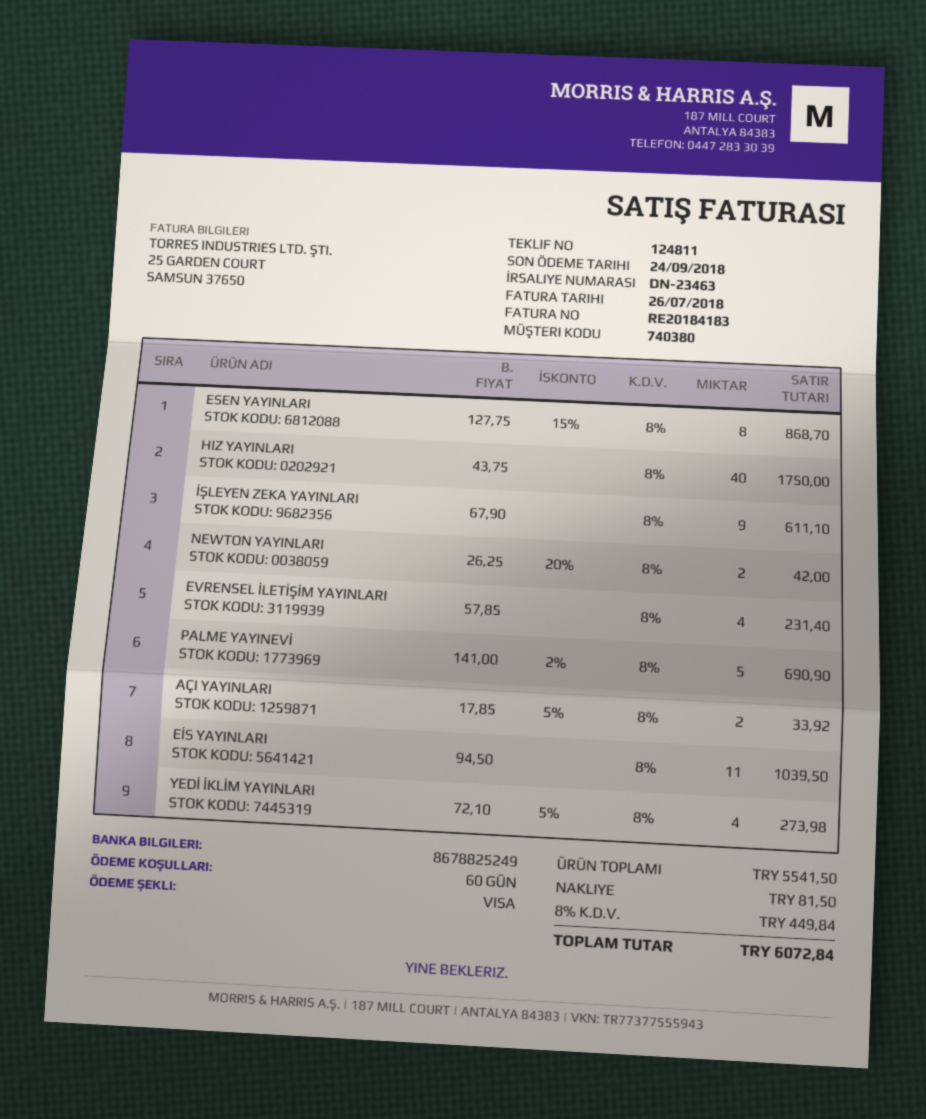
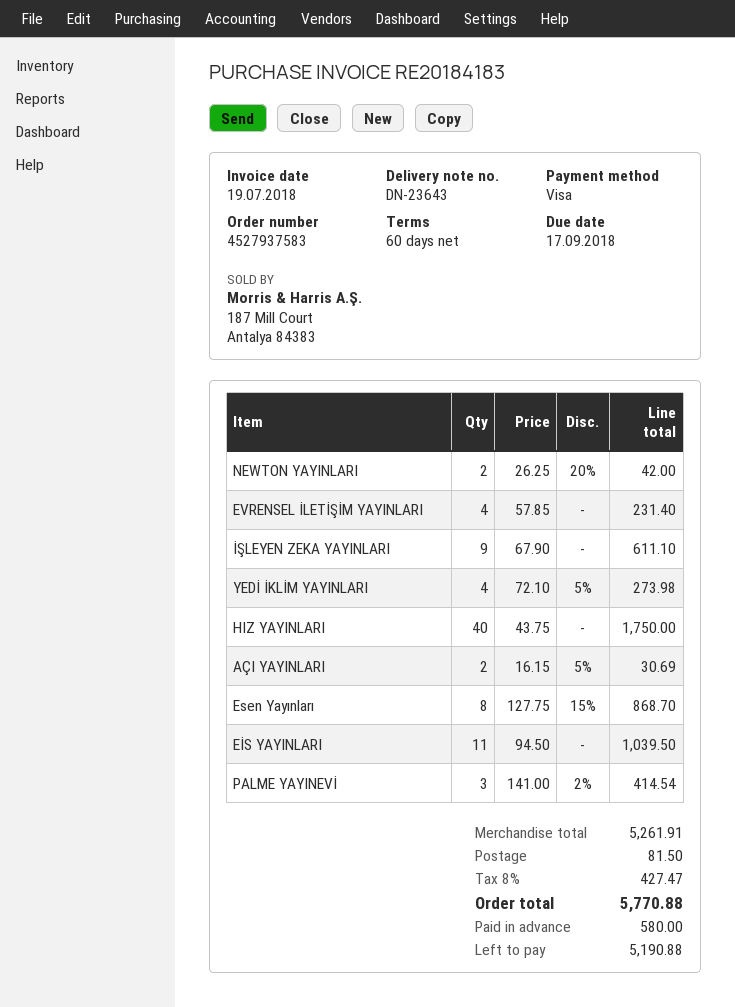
delivery note number: DN-23463 -> DN-23643
invoice date: 2018-07-26 -> 2018-07-19
due date: 2018-09-24 -> 2018-09-17
PALME YAYINEVİ: 5 x 141.00 - 2% = 690.90 -> 3 x 141.00 - 2% = 414.54
AÇI YAYINLARI: 2 x 17.85 - 5% = 33.92 -> 2 x 16.15 - 5% = 30.69
subtotal: 5541.50 -> 5261.91
tax: 8% = 449.84 -> 8% = 427.47
total: 6072.84 -> 5770.88

